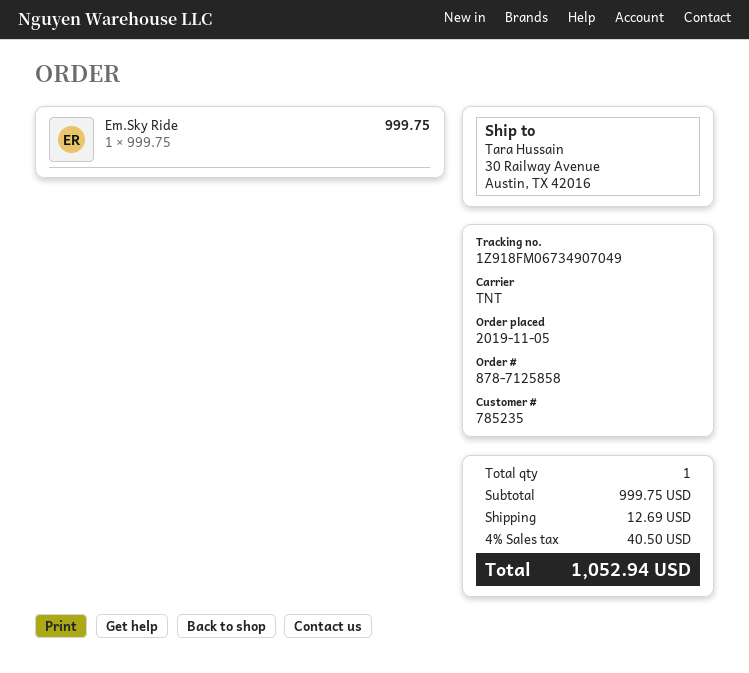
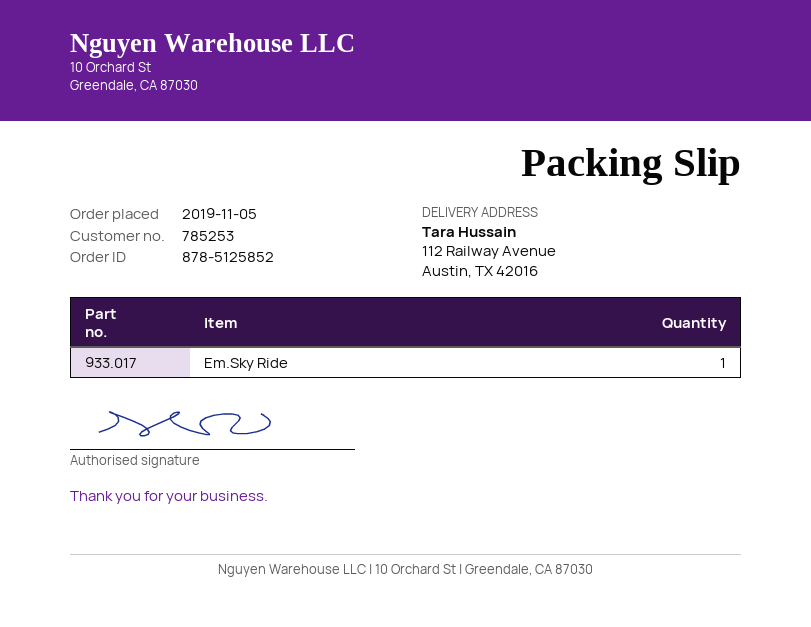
order number: 878-7125858 -> 878-5125852
customer number: 785235 -> 785253
ship to: 30 Railway Avenue, Austin, TX 42016 -> 112 Railway Avenue, Austin, TX 42016

